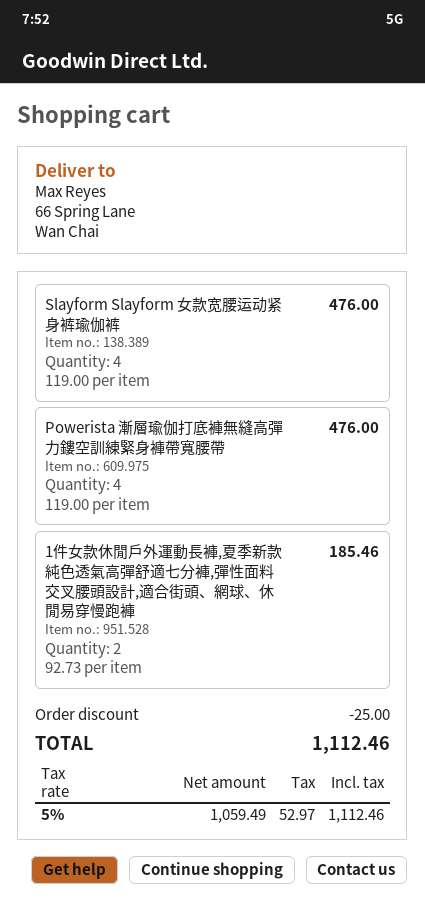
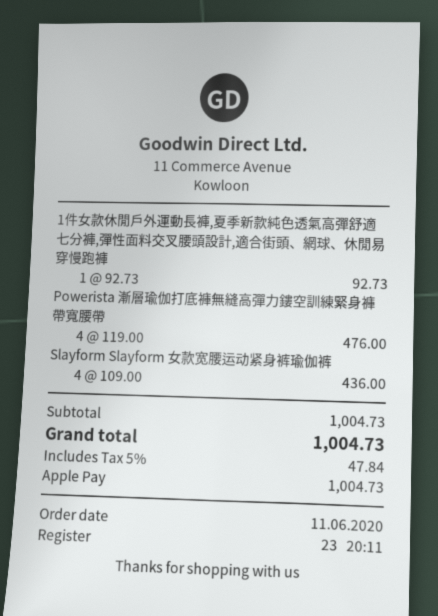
Slayform Slayform 女款宽腰运动紧身裤瑜伽裤: 4 x 119.00 = 476.00 -> 4 x 109.00 = 436.00
1件女款休閒戶外運動長褲,夏季新款純色透氣高彈舒適七分褲,彈性面料交叉腰頭設計,適合街頭、網球、休閒易穿慢跑褲: 2 x 92.73 = 185.46 -> 1 x 92.73 = 92.73
discount: 25.00 -> none
tax: 5% = 52.97 -> 5% = 47.84
total: 1112.46 -> 1004.73

